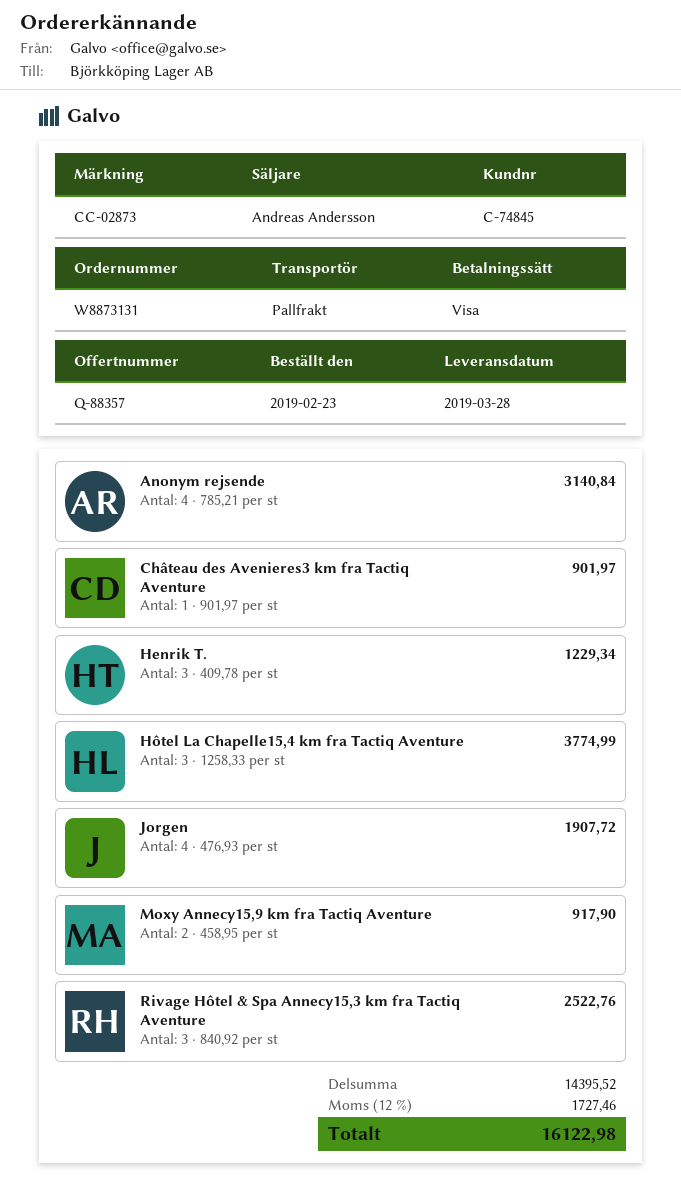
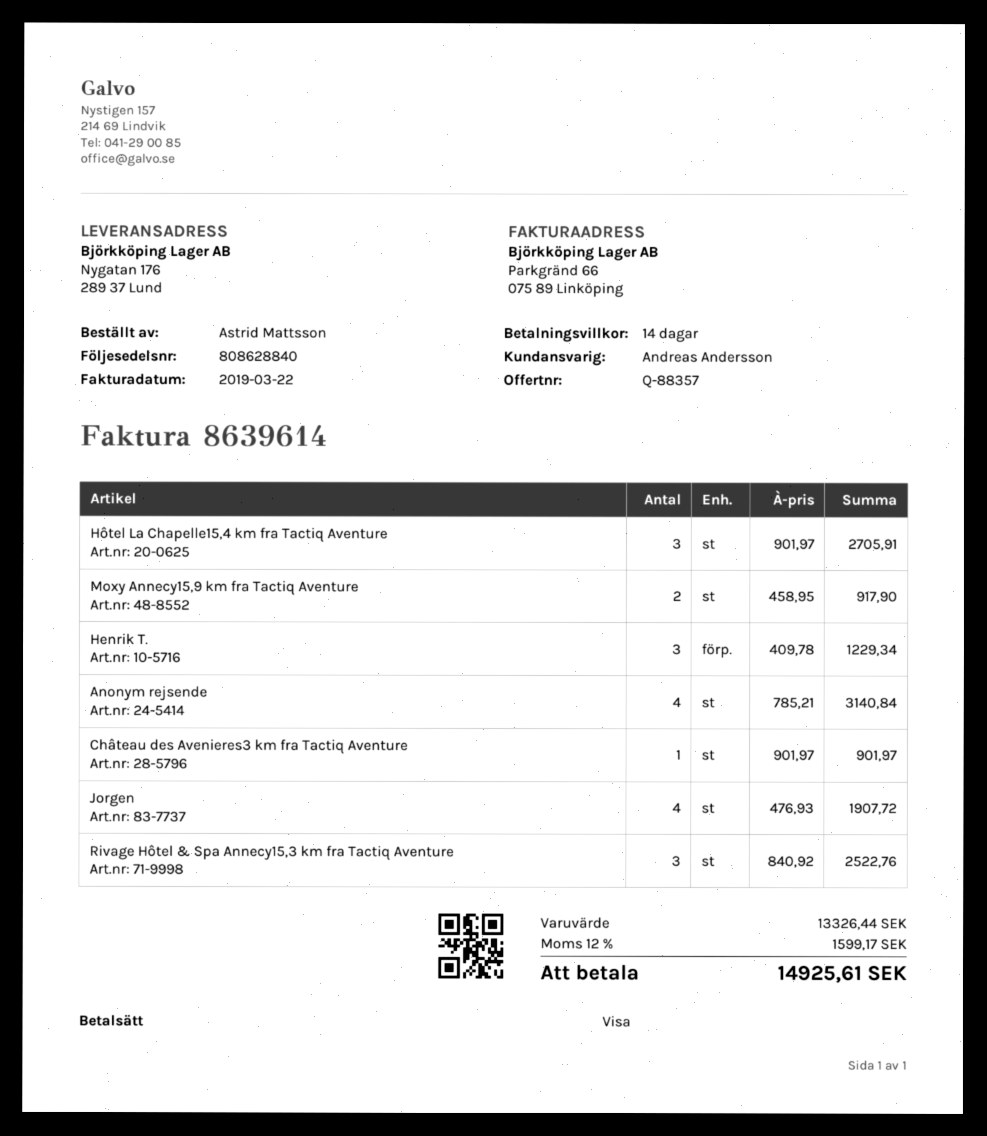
Hôtel La Chapelle15,4 km fra Tactiq Aventure: 3 x 1258.33 = 3774.99 -> 3 x 901.97 = 2705.91
subtotal: 14395.52 -> 13326.44
tax: 12% = 1727.46 -> 12% = 1599.17
total: 16122.98 -> 14925.61

